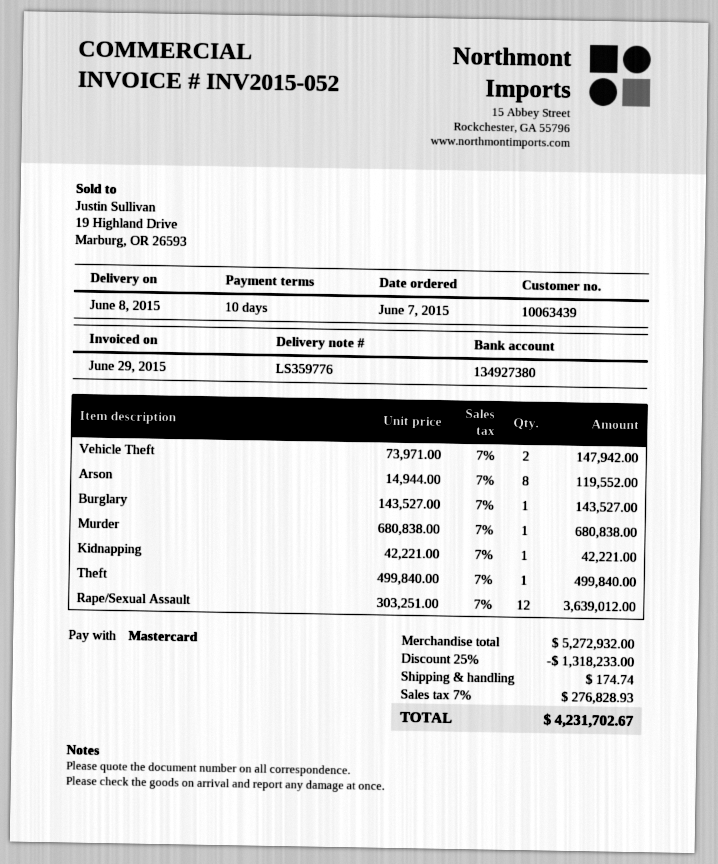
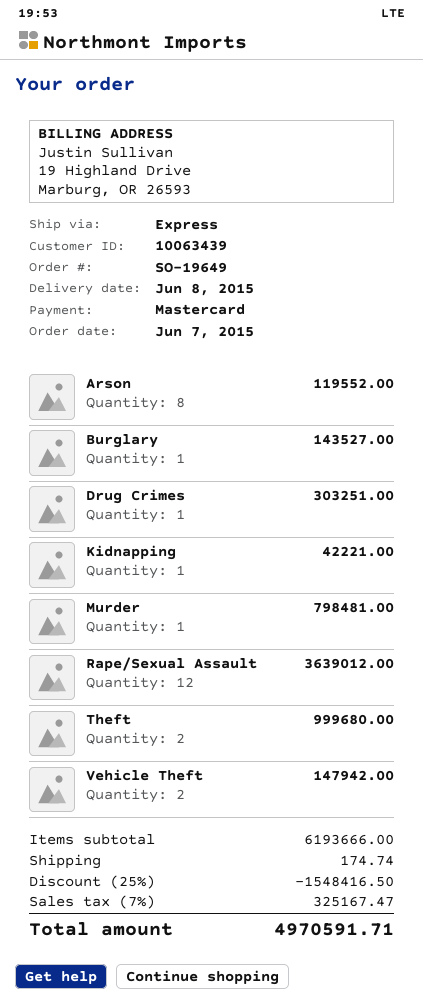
Murder: 1 for 680838.00 -> 1 for 798481.00
Theft: 1 for 499840.00 -> 2 for 999680.00
Drug Crimes: none -> 1 for 303251.00
subtotal: 5272932.00 -> 6193666.00
discount: 25% = 1318233.00 -> 25% = 1548416.50
tax: 7% = 276828.93 -> 7% = 325167.47
total: 4231702.67 -> 4970591.71

